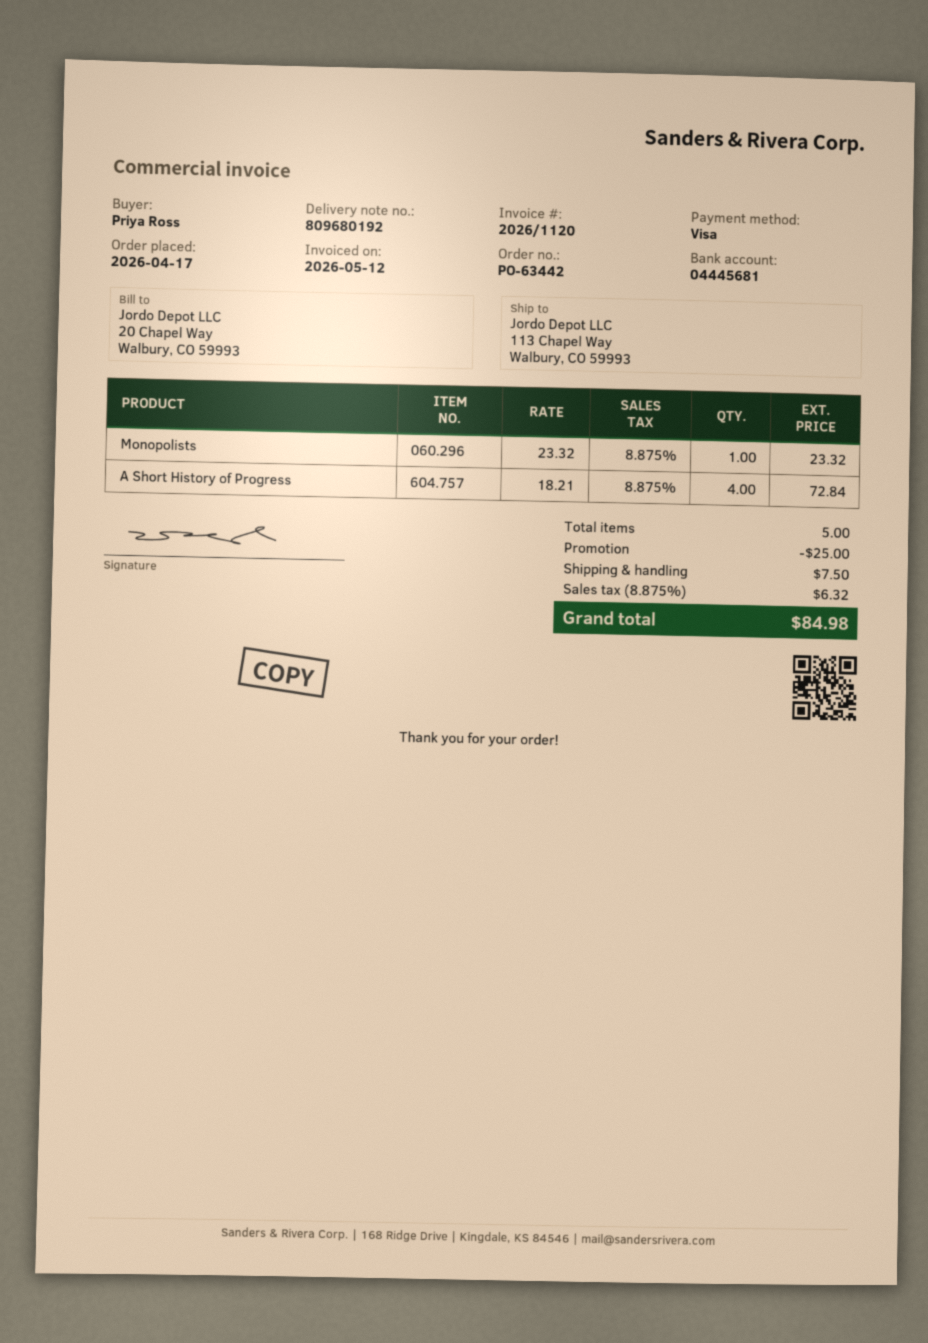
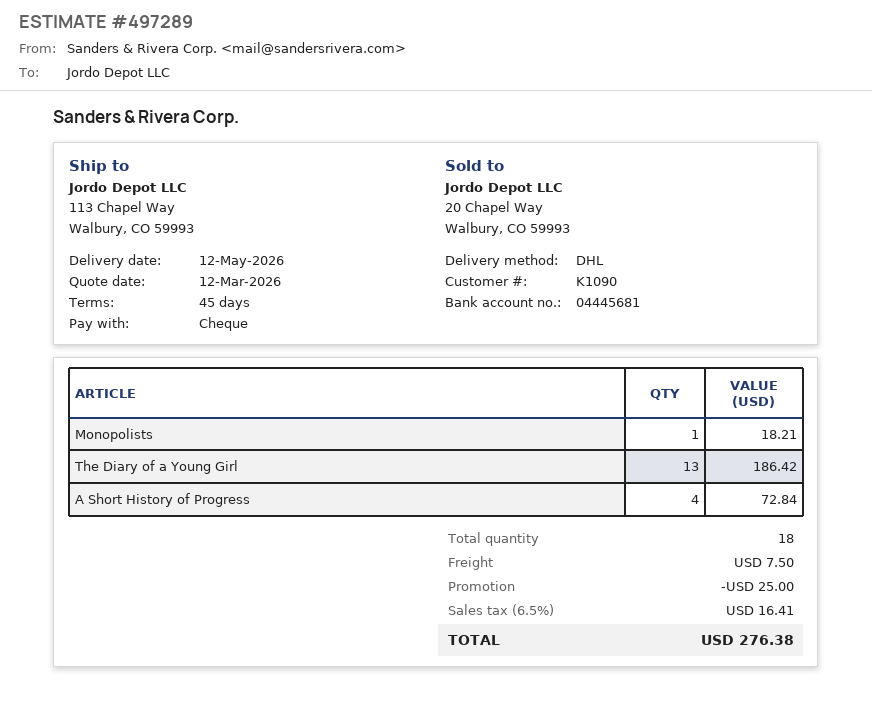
payment method: Visa -> cheque
Monopolists: 1 for 23.32 -> 1 for 18.21
The Diary of a Young Girl: none -> 13 for 186.42
total quantity: 5 -> 18
tax: 8.875% = 6.32 -> 6.5% = 16.41
total: 84.98 -> 276.38

